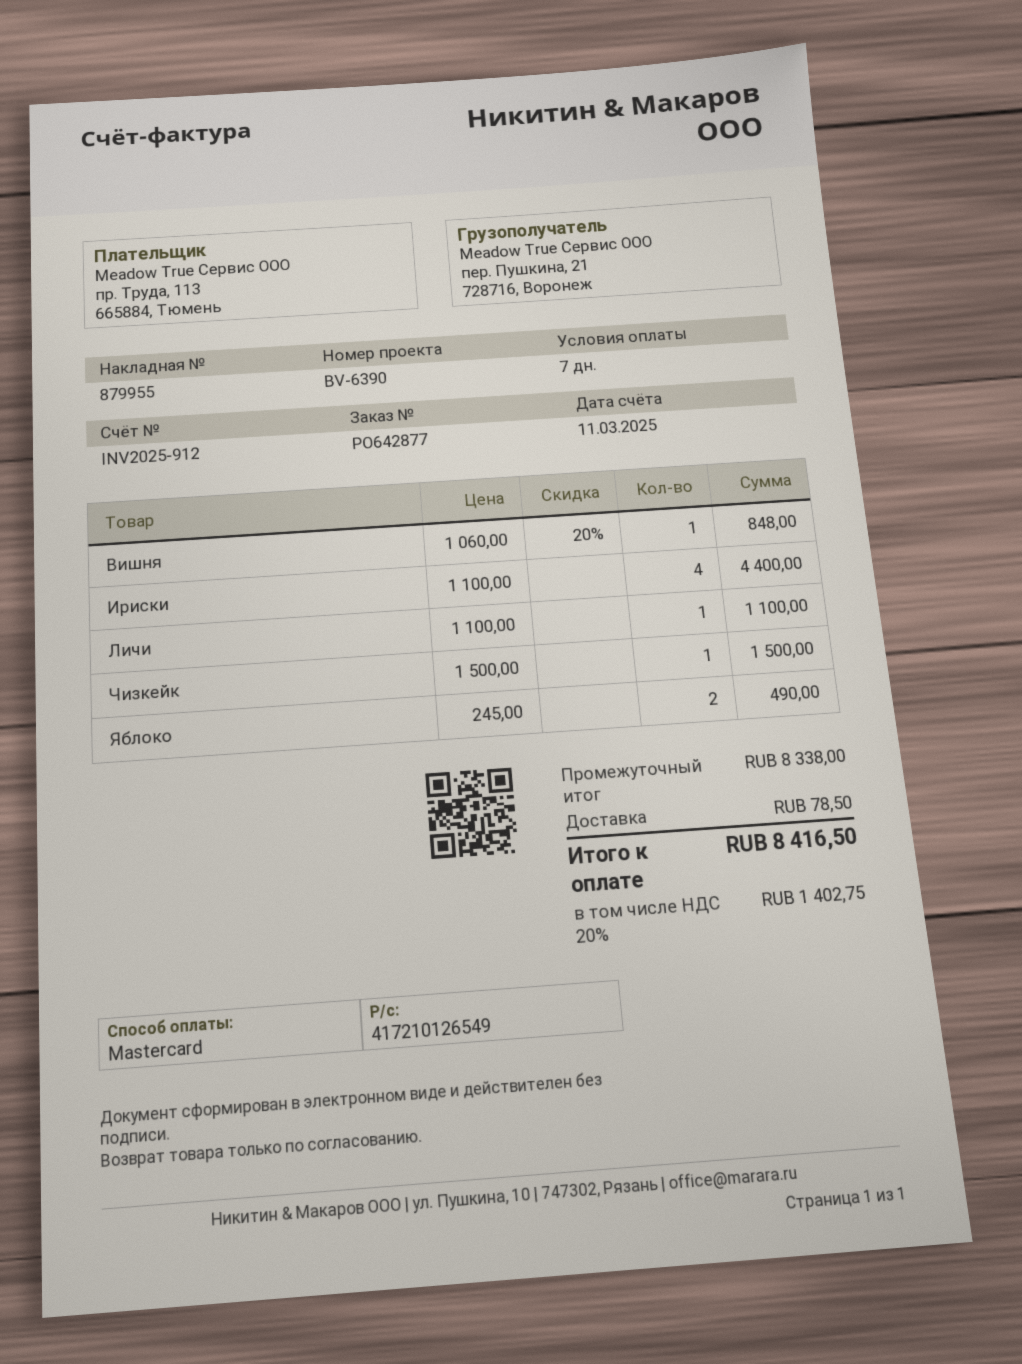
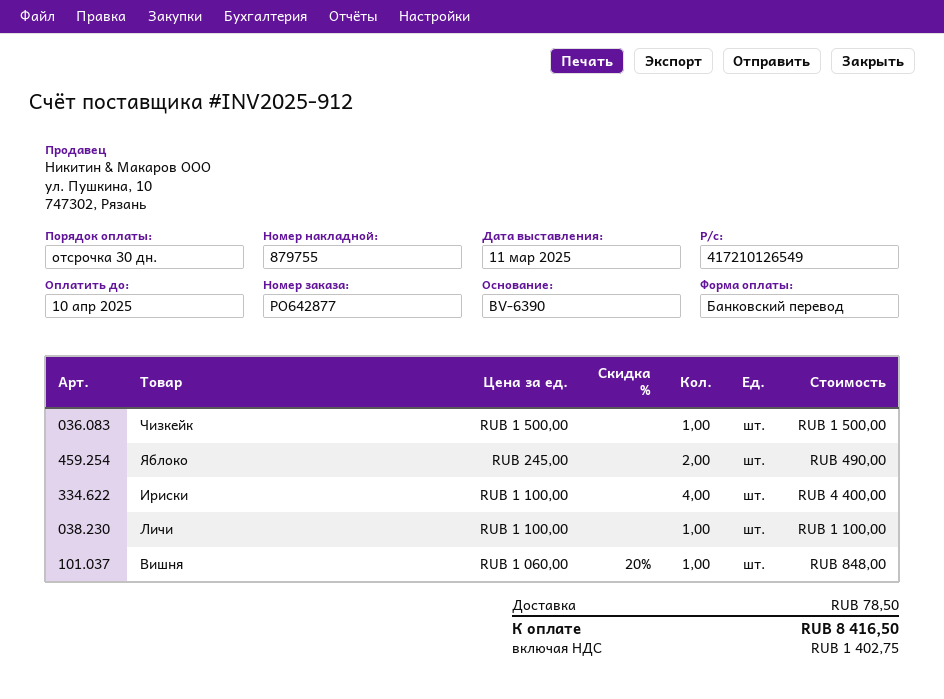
delivery note number: 879955 -> 879755
payment terms: 7 days -> 30 days
payment method: Mastercard -> bank transfer

